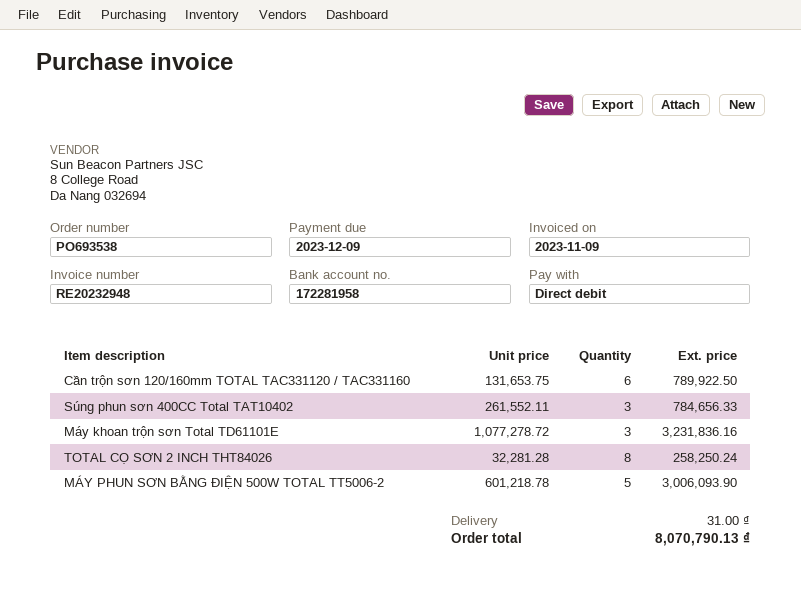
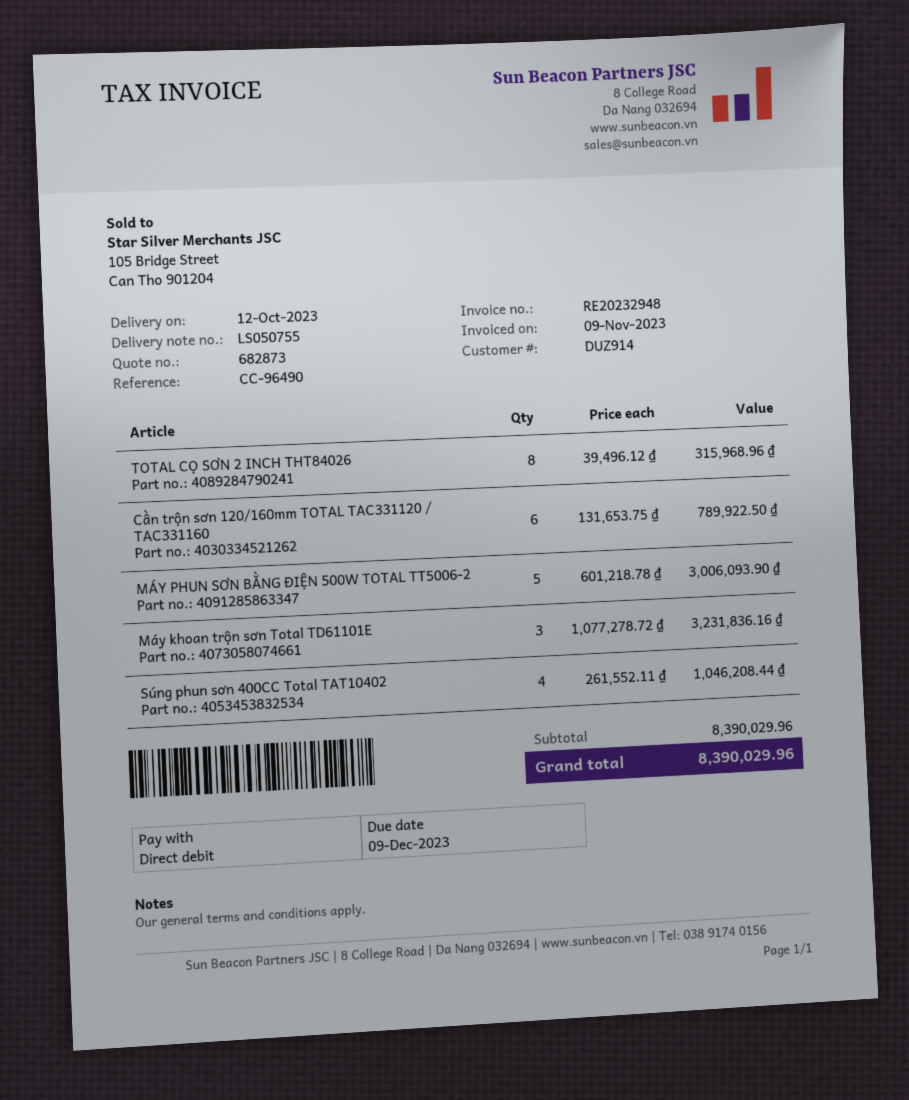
Súng phun sơn 400CC Total TAT10402: 3 x 261552.11 = 784656.33 -> 4 x 261552.11 = 1046208.44
TOTAL CỌ SƠN 2 INCH THT84026: 8 x 32281.28 = 258250.24 -> 8 x 39496.12 = 315968.96
shipping: 31.00 -> none
total: 8070790.13 -> 8390029.96

